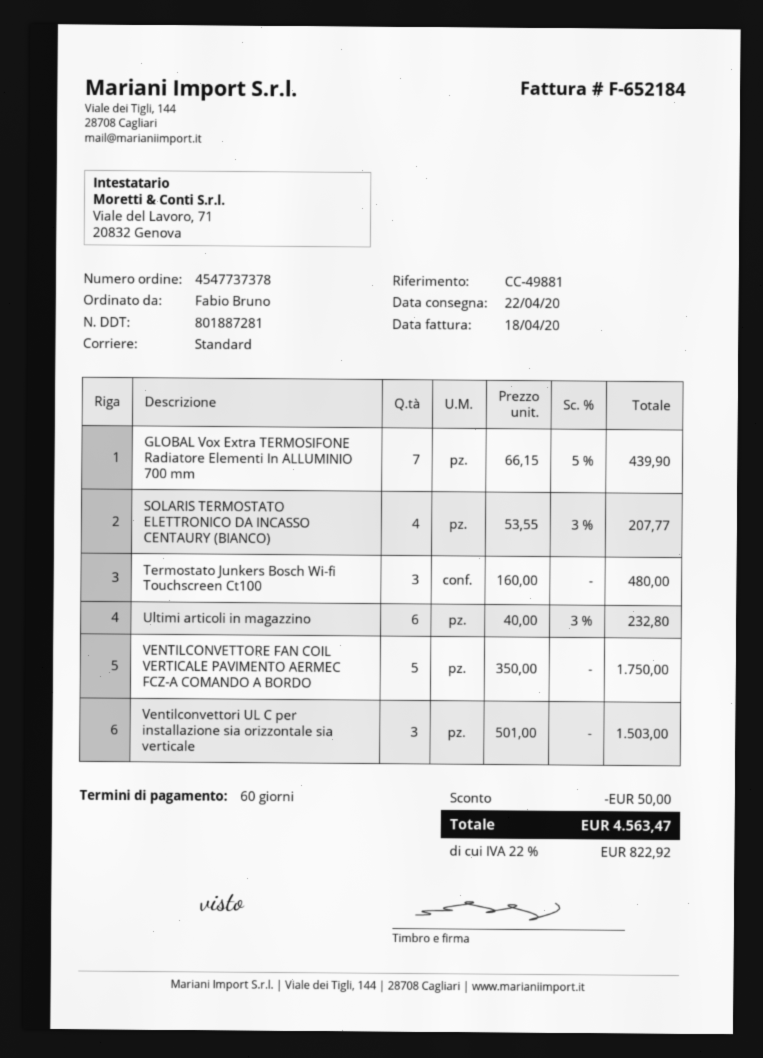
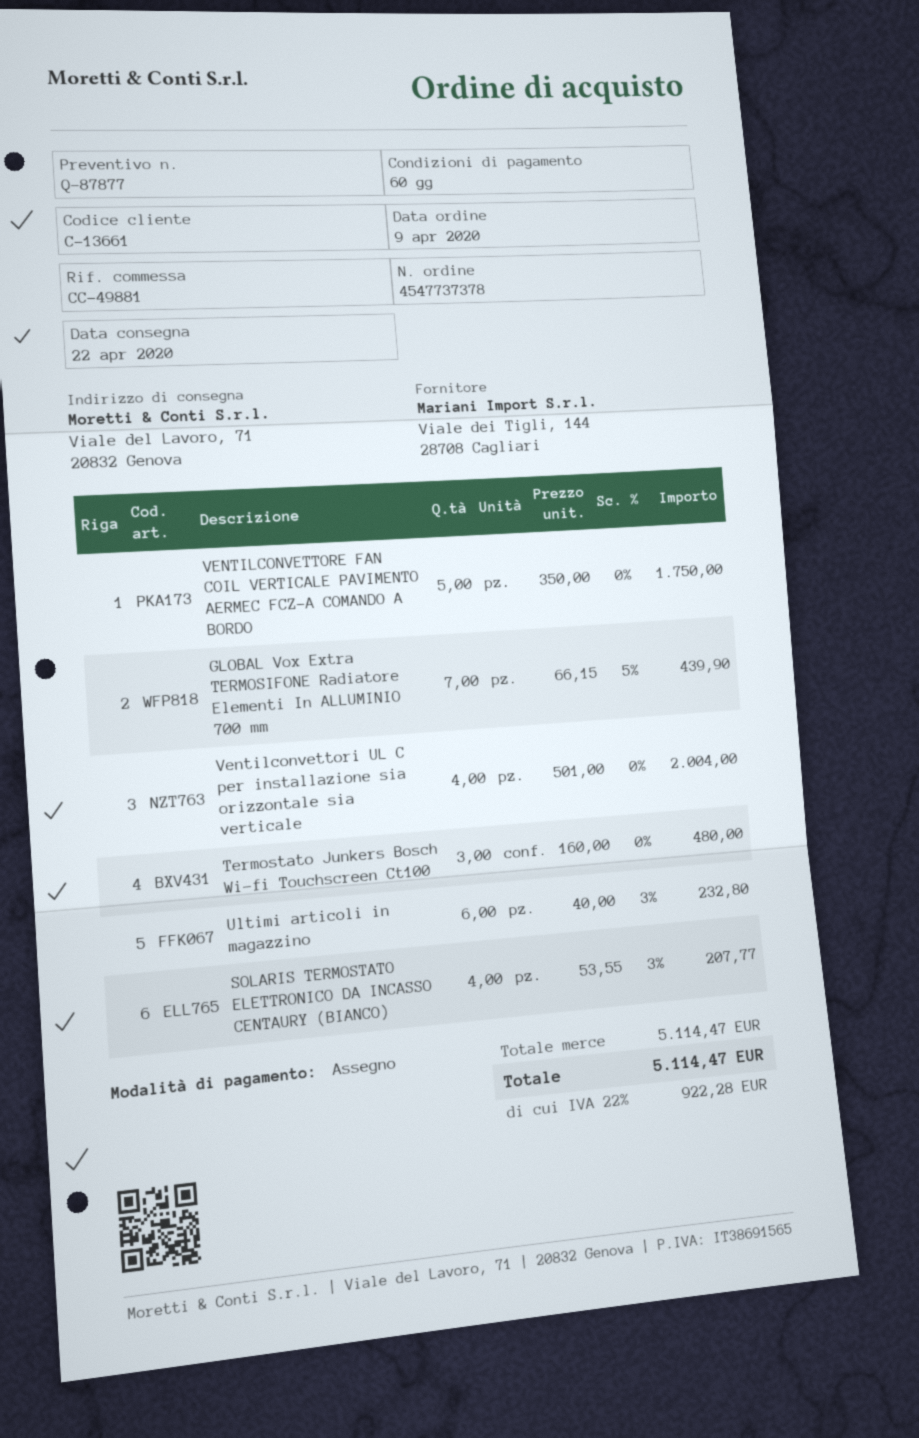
Ventilconvettori UL C per installazione sia orizzontale sia verticale: 3 x 501.00 = 1503.00 -> 4 x 501.00 = 2004.00
discount: 50.00 -> none
tax: 22% = 822.92 -> 22% = 922.28
total: 4563.47 -> 5114.47

